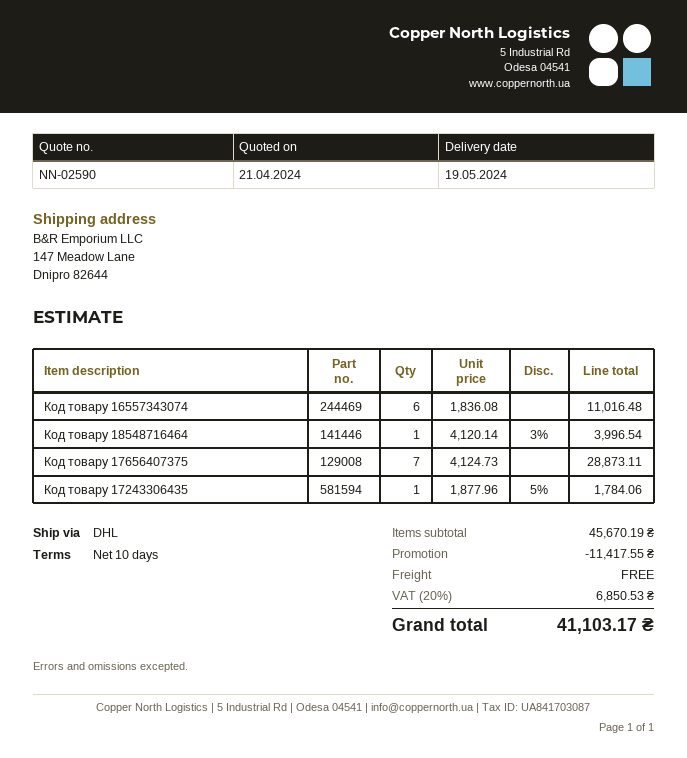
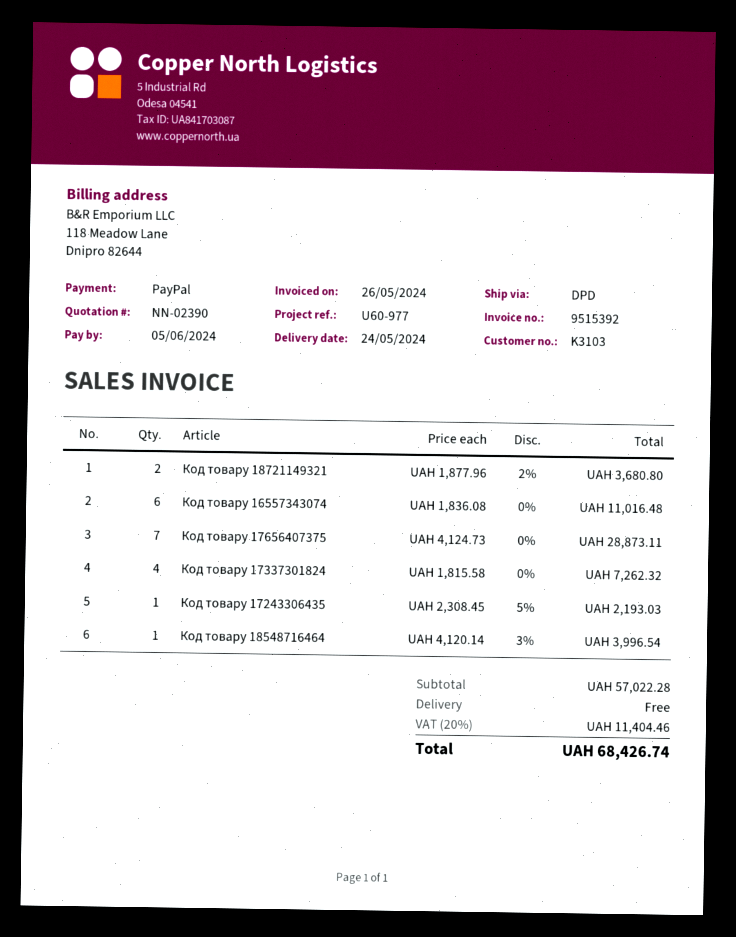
quote number: NN-02590 -> NN-02390
delivery date: 2024-05-19 -> 2024-05-24
shipping method: DHL -> DPD
Код товару 17243306435: 1 x 1877.96 - 5% = 1784.06 -> 1 x 2308.45 - 5% = 2193.03
Код товару 18721149321: none -> 2 x 1877.96 - 2% = 3680.80
Код товару 17337301824: none -> 4 x 1815.58 = 7262.32
subtotal: 45670.19 -> 57022.28
discount: 11417.55 -> none
tax: 20% = 6850.53 -> 20% = 11404.46
total: 41103.17 -> 68426.74

